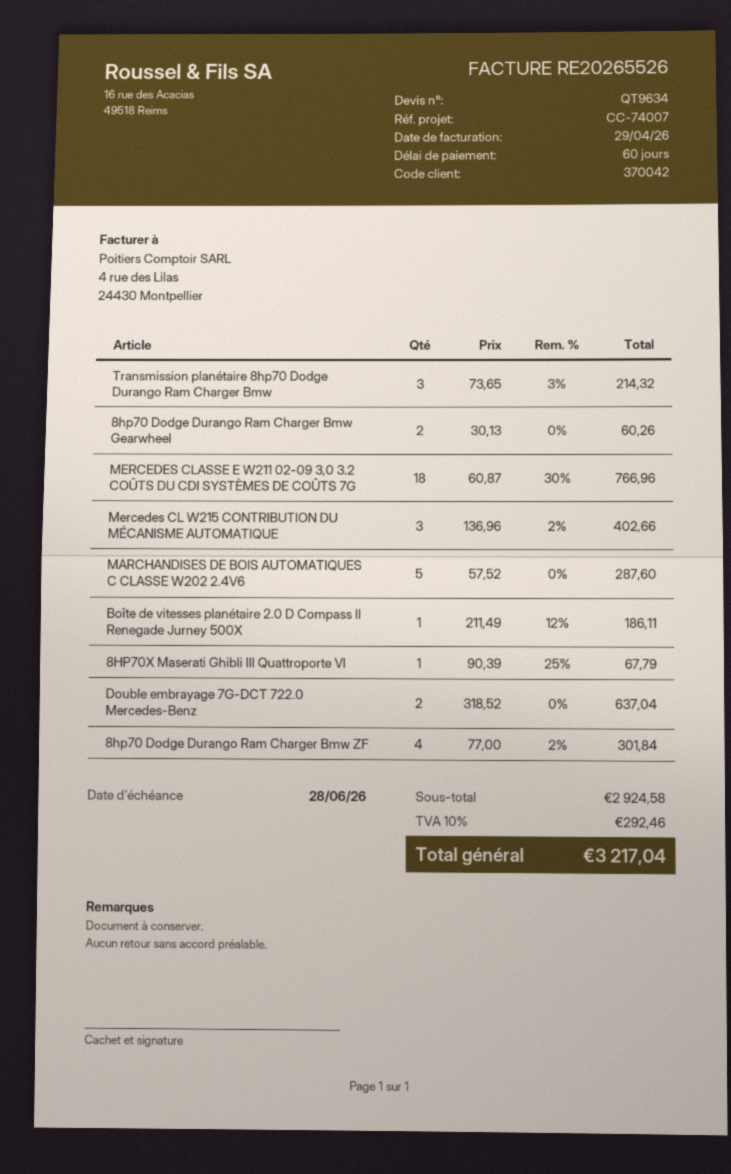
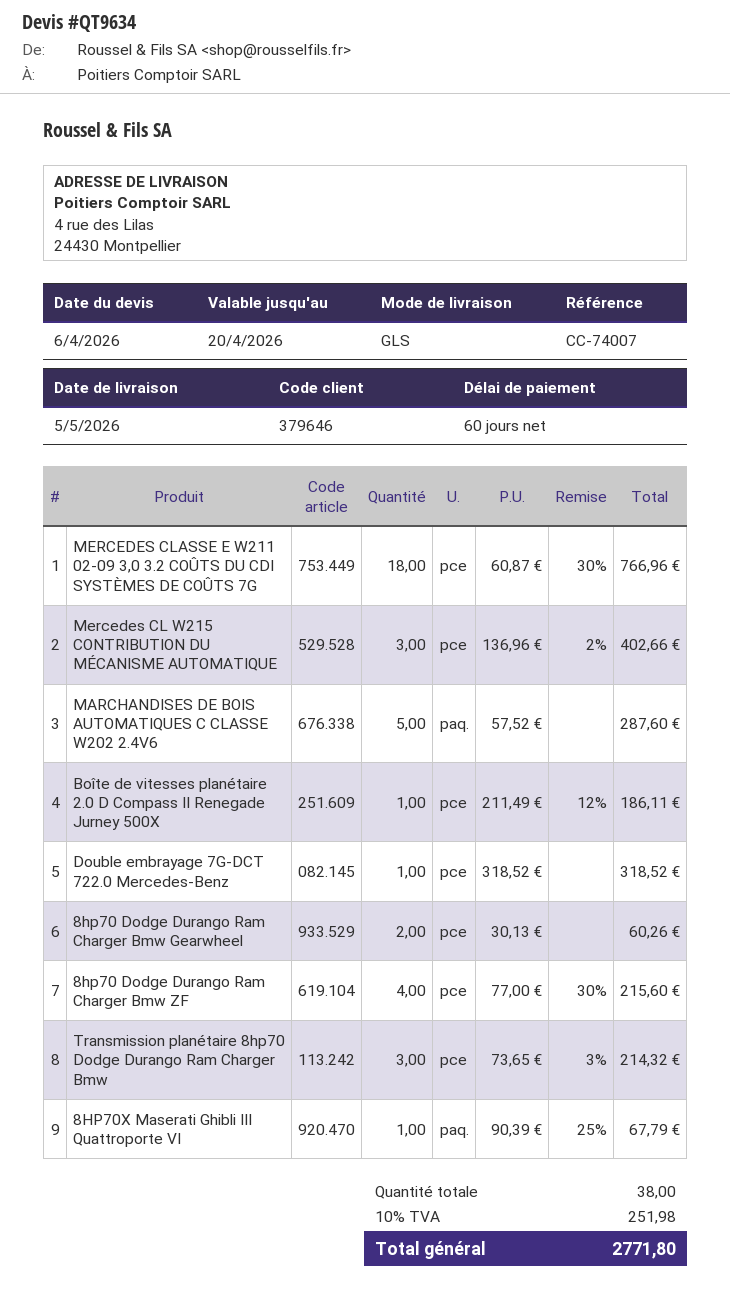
customer number: 370042 -> 379646
Double embrayage 7G-DCT 722.0 Mercedes-Benz: 2 x 318.52 = 637.04 -> 1 x 318.52 = 318.52
8hp70 Dodge Durango Ram Charger Bmw ZF: 4 x 77.00 - 2% = 301.84 -> 4 x 77.00 - 30% = 215.60
tax: 10% = 292.46 -> 10% = 251.98
total: 3217.04 -> 2771.80

